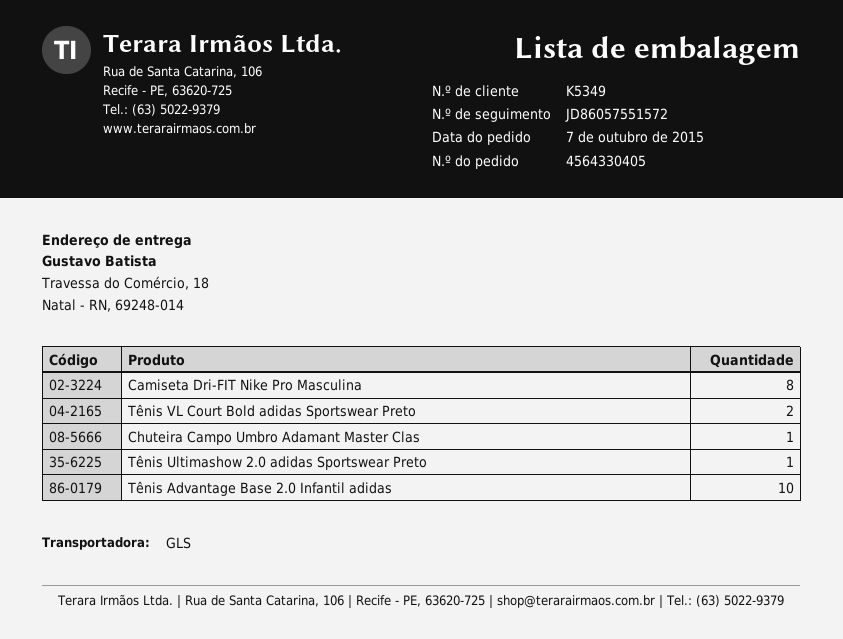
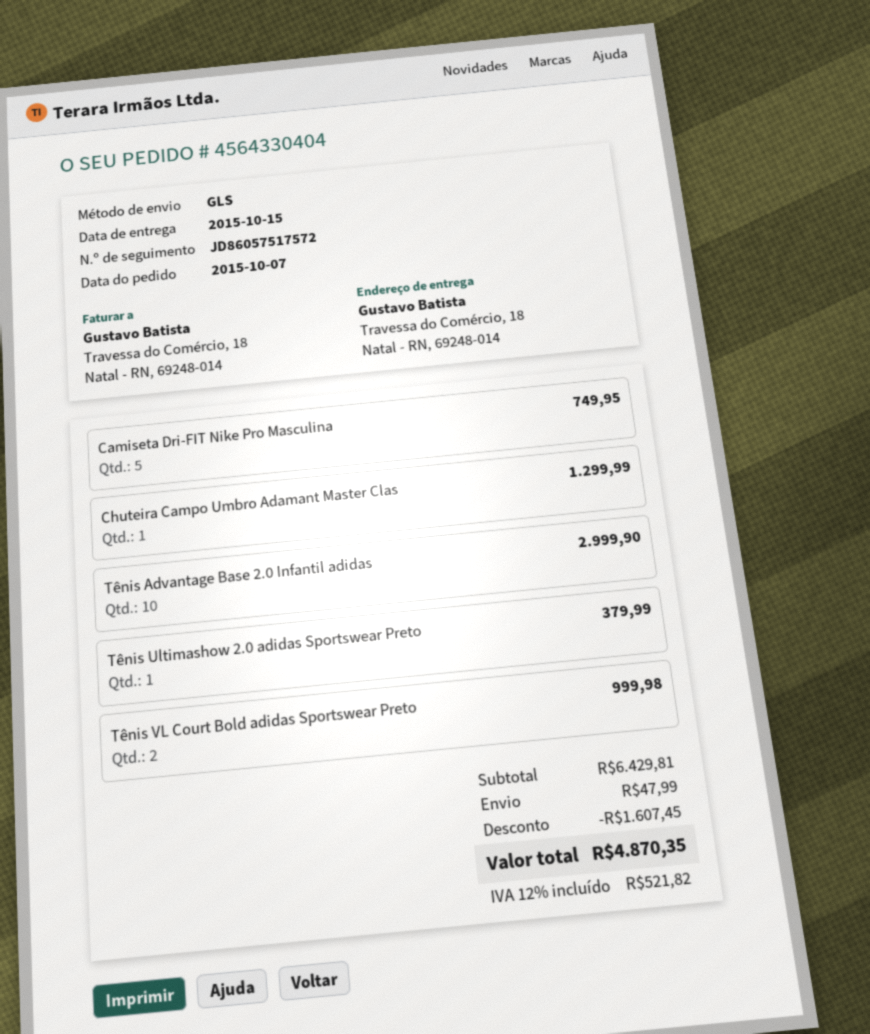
order number: 4564330405 -> 4564330404
tracking number: JD86057551572 -> JD86057517572
Camiseta Dri-FIT Nike Pro Masculina: 8 -> 5

